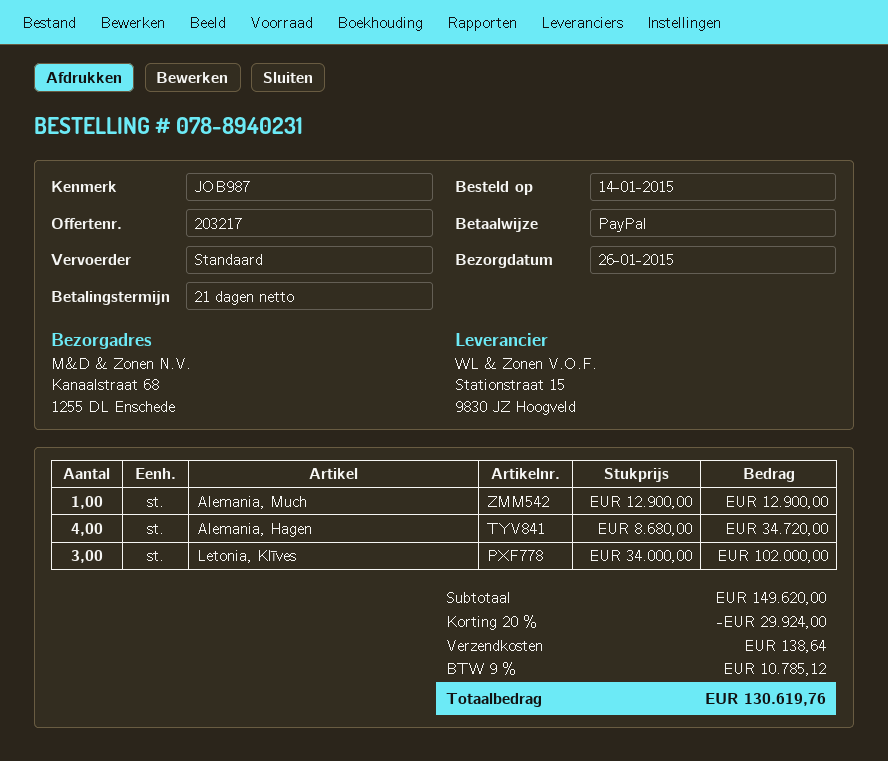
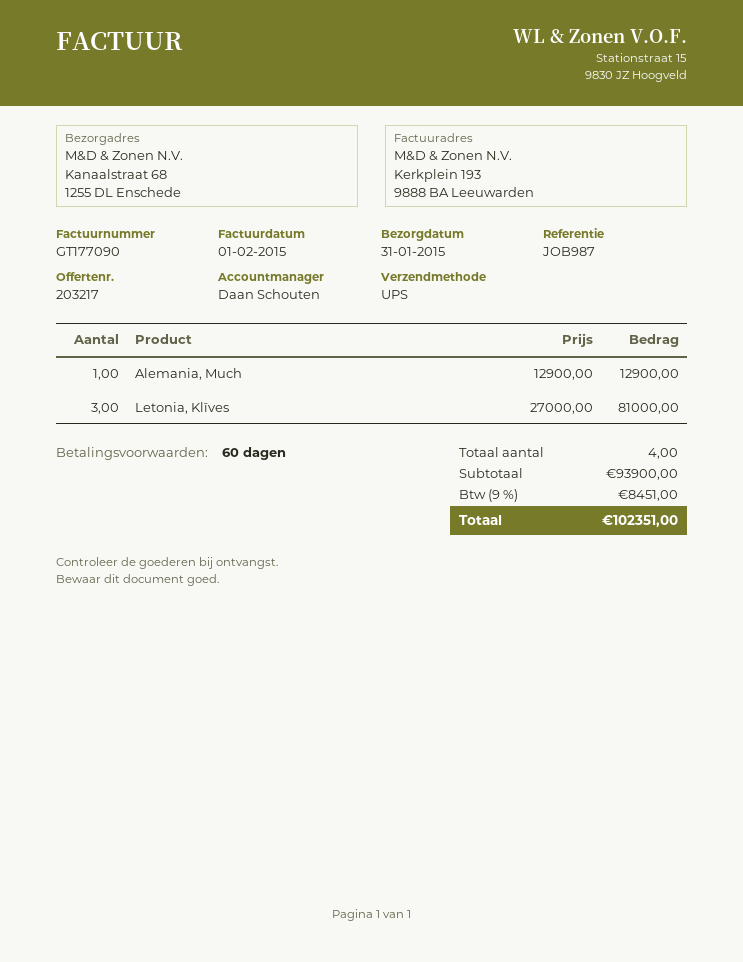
delivery date: 2015-01-26 -> 2015-01-31
payment terms: 21 days -> 60 days
shipping method: standard -> UPS
Alemania, Hagen: 4 x 8680.00 = 34720.00 -> none
Letonia, Klīves: 3 x 34000.00 = 102000.00 -> 3 x 27000.00 = 81000.00
subtotal: 149620.00 -> 93900.00
discount: 20% = 29924.00 -> none
shipping: 138.64 -> none
tax: 9% = 10785.12 -> 9% = 8451.00
total: 130619.76 -> 102351.00

